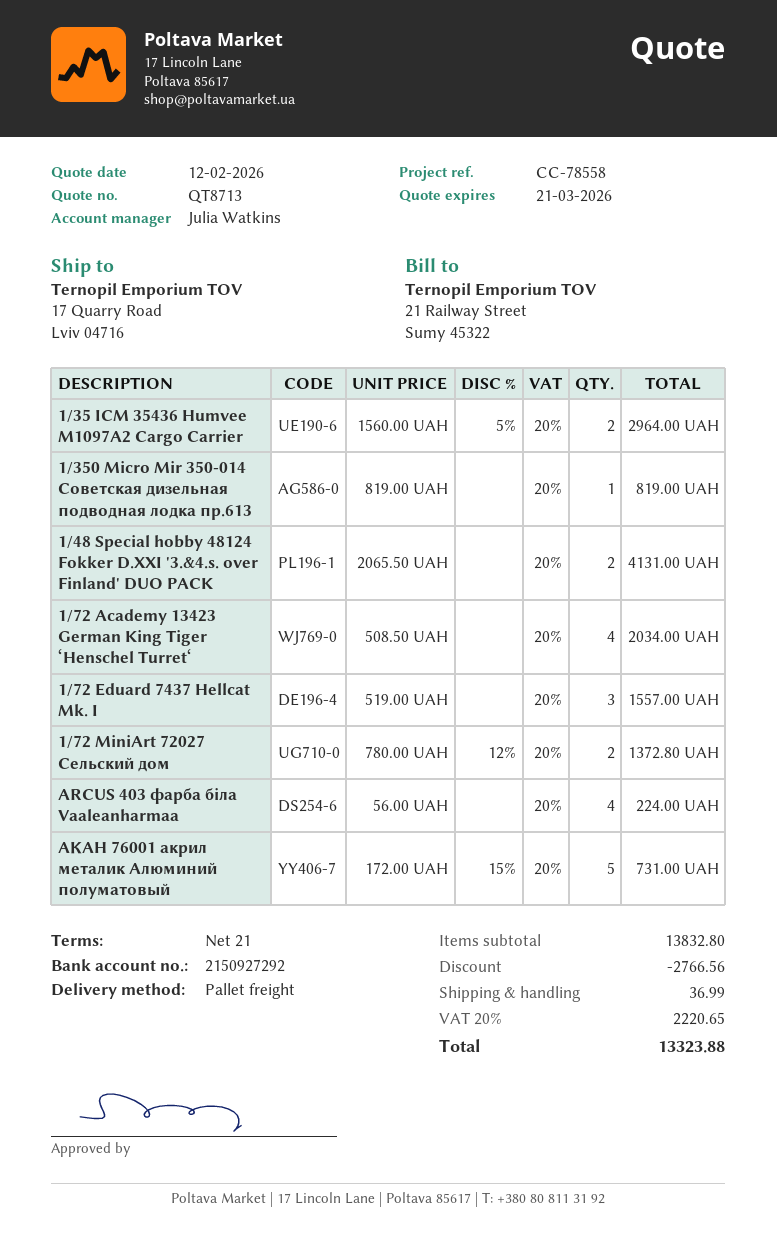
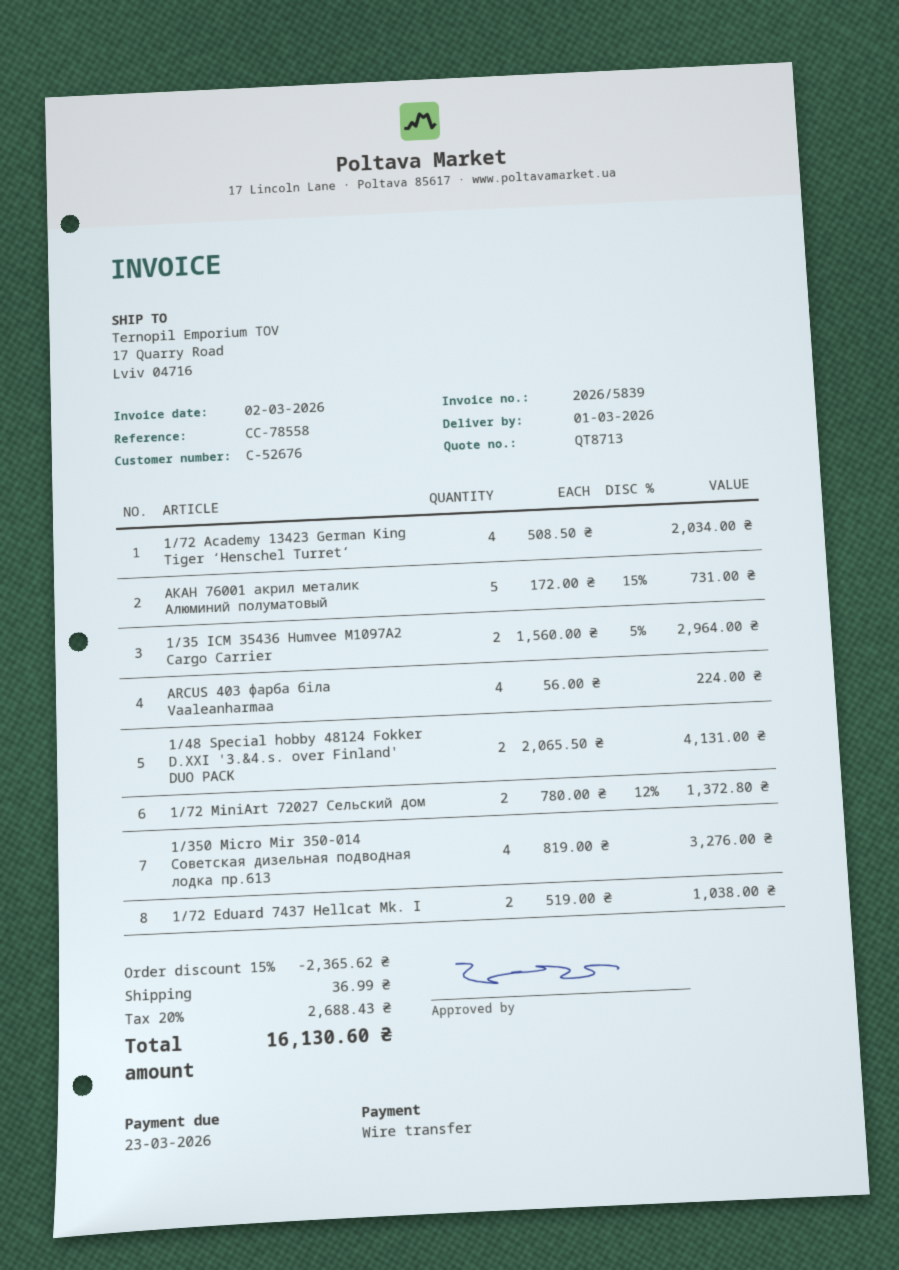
1/350 Micro Mir 350-014 Cоветская дизельная подводная лодка пр.613: 1 x 819.00 = 819.00 -> 4 x 819.00 = 3276.00
1/72 Eduard 7437 Hellcat Mk. I: 3 x 519.00 = 1557.00 -> 2 x 519.00 = 1038.00
discount: 2766.56 -> 2365.62
tax: 20% = 2220.65 -> 20% = 2688.43
total: 13323.88 -> 16130.60

